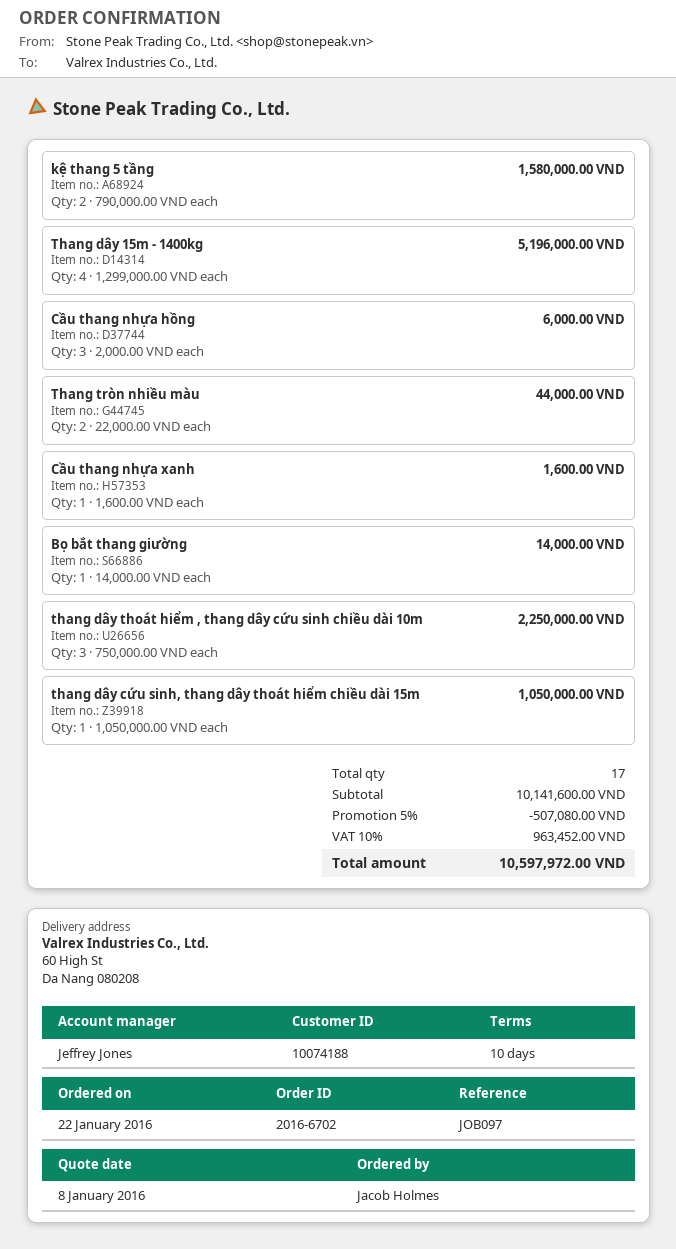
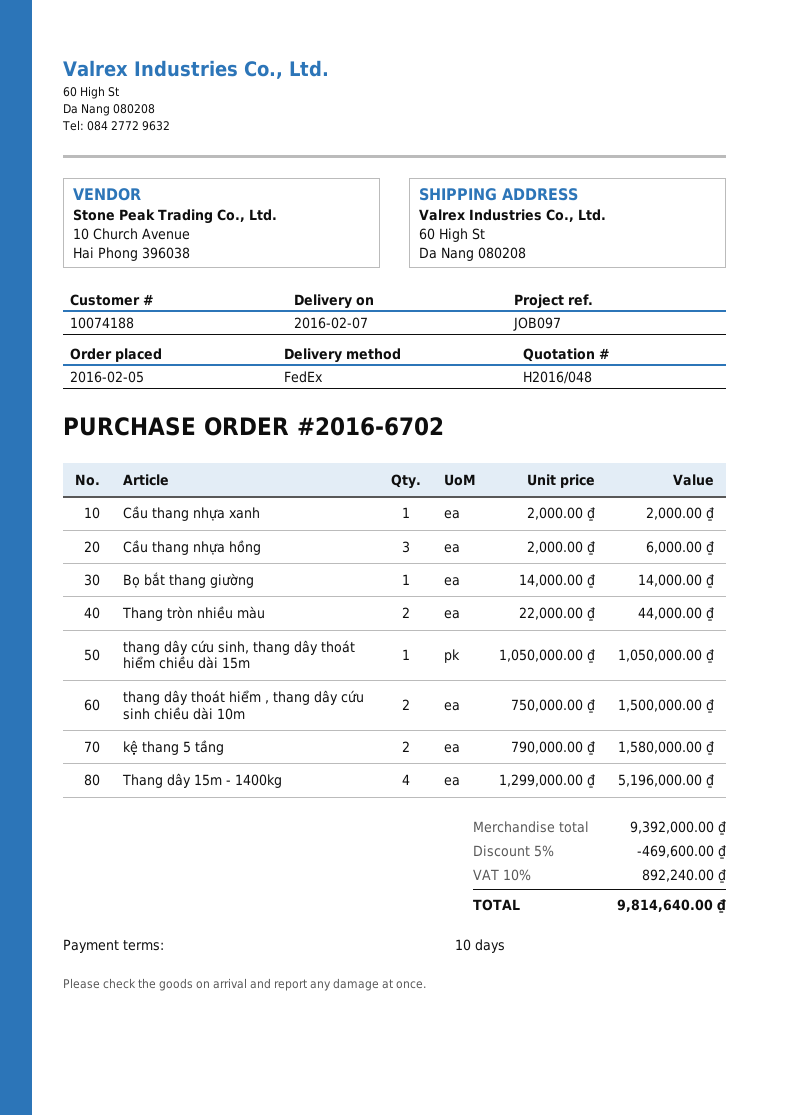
order date: 2016-01-22 -> 2016-02-05
Cầu thang nhựa xanh: 1 x 1600.00 = 1600.00 -> 1 x 2000.00 = 2000.00
thang dây thoát hiểm , thang dây cứu sinh chiều dài 10m: 3 x 750000.00 = 2250000.00 -> 2 x 750000.00 = 1500000.00
subtotal: 10141600.00 -> 9392000.00
discount: 5% = 507080.00 -> 5% = 469600.00
tax: 10% = 963452.00 -> 10% = 892240.00
total: 10597972.00 -> 9814640.00

